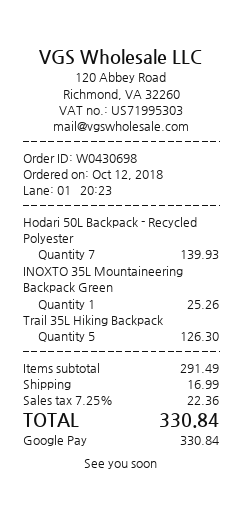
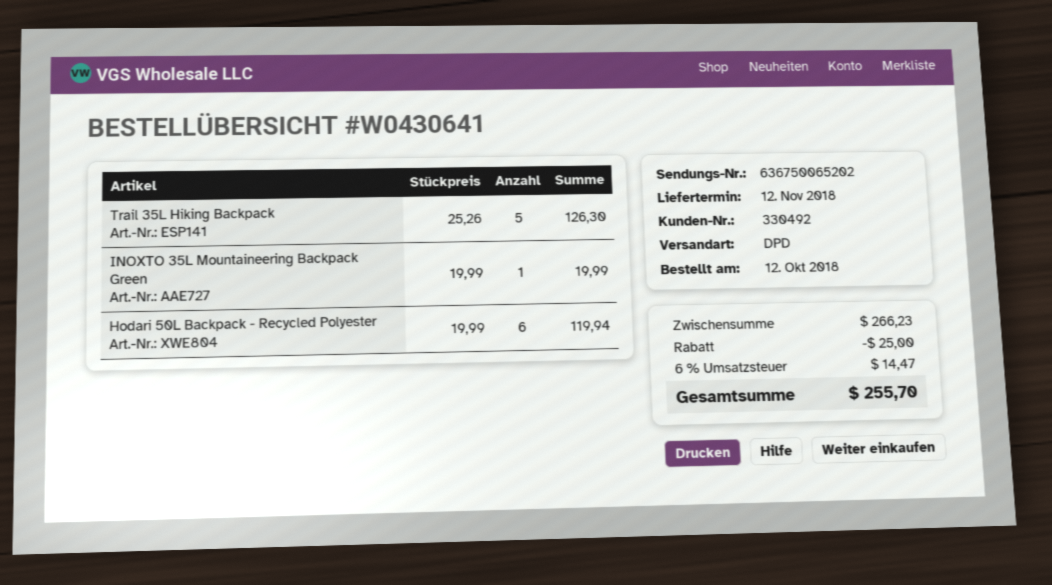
order number: W0430698 -> W0430641
Hodari 50L Backpack - Recycled Polyester: 7 for 139.93 -> 6 for 119.94
INOXTO 35L Mountaineering Backpack Green: 1 for 25.26 -> 1 for 19.99
subtotal: 291.49 -> 266.23
discount: none -> 25.00
shipping: 16.99 -> none
tax: 7.25% = 22.36 -> 6% = 14.47
total: 330.84 -> 255.70

